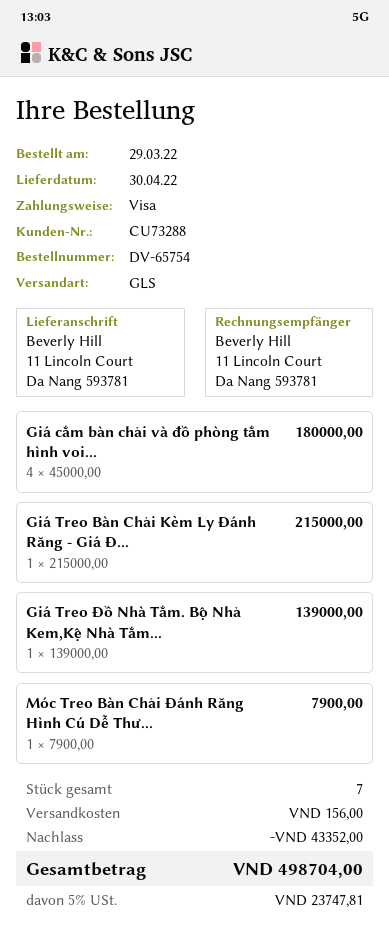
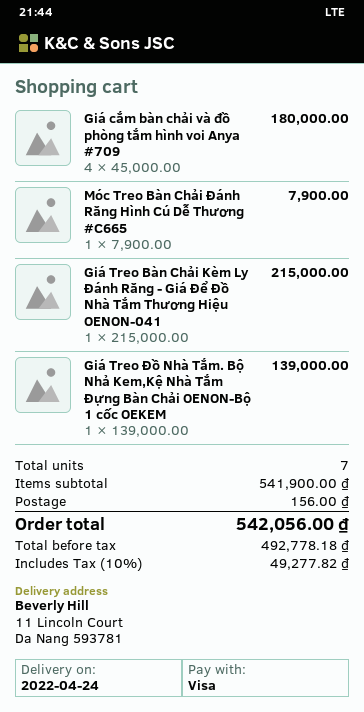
delivery date: 2022-04-30 -> 2022-04-24
discount: 43352.00 -> none
tax: 5% = 23747.81 -> 10% = 49277.82
total: 498704.00 -> 542056.00

